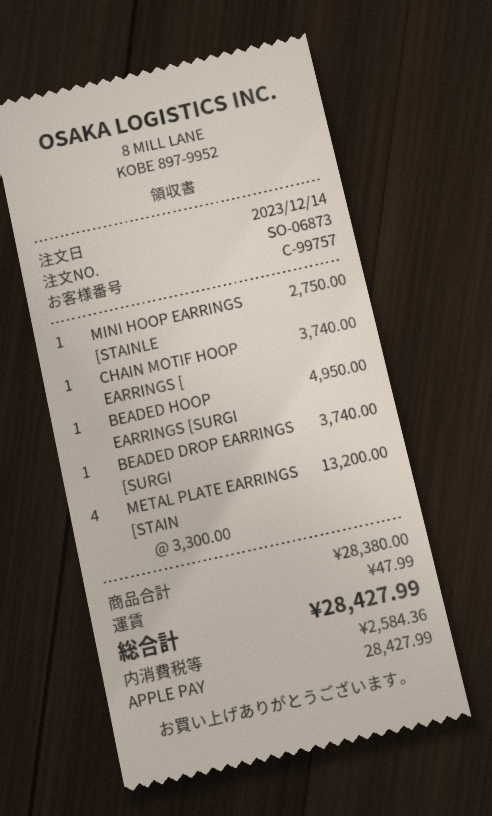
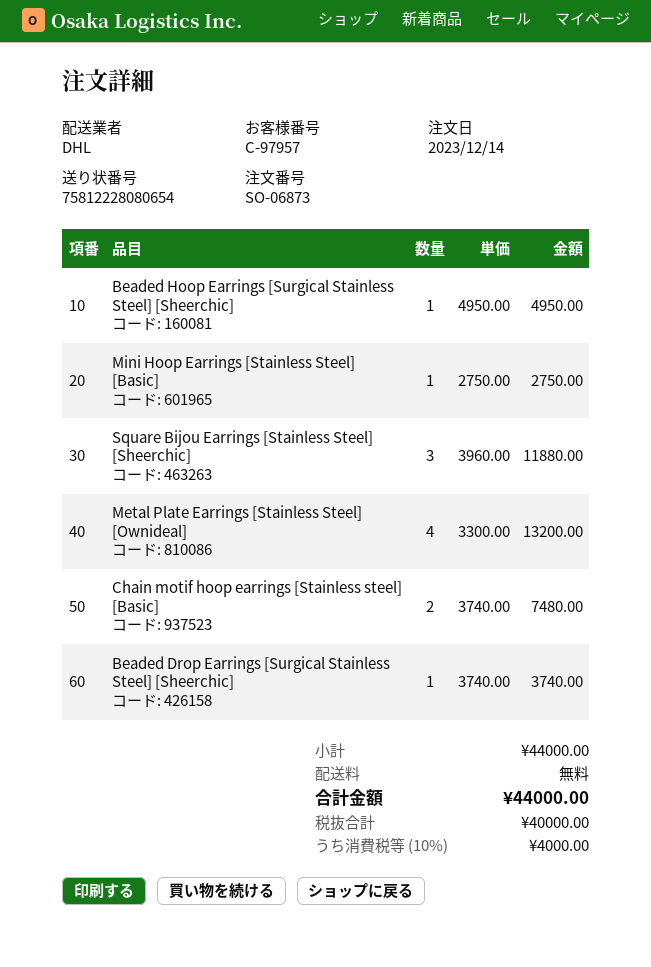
customer number: C-99757 -> C-97957
CHAIN MOTIF HOOP EARRINGS [: 1 x 3740.00 = 3740.00 -> 2 x 3740.00 = 7480.00
Square Bijou Earrings [Stainless Steel] [Sheerchic]: none -> 3 x 3960.00 = 11880.00
subtotal: 28380.00 -> 44000.00
shipping: 47.99 -> 0.00
tax: 2584.36 -> 4000.00
total: 28427.99 -> 44000.00

